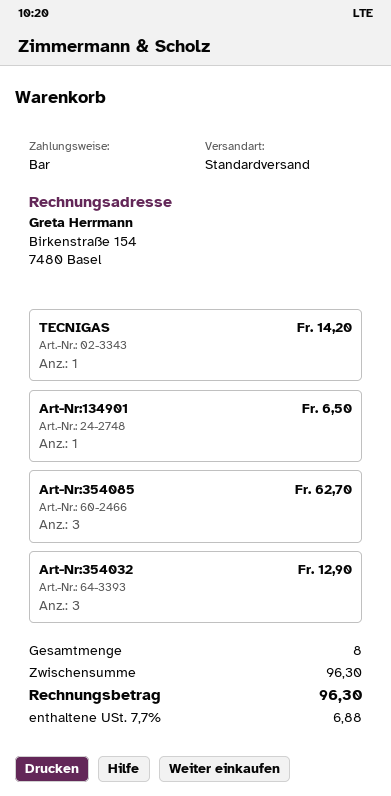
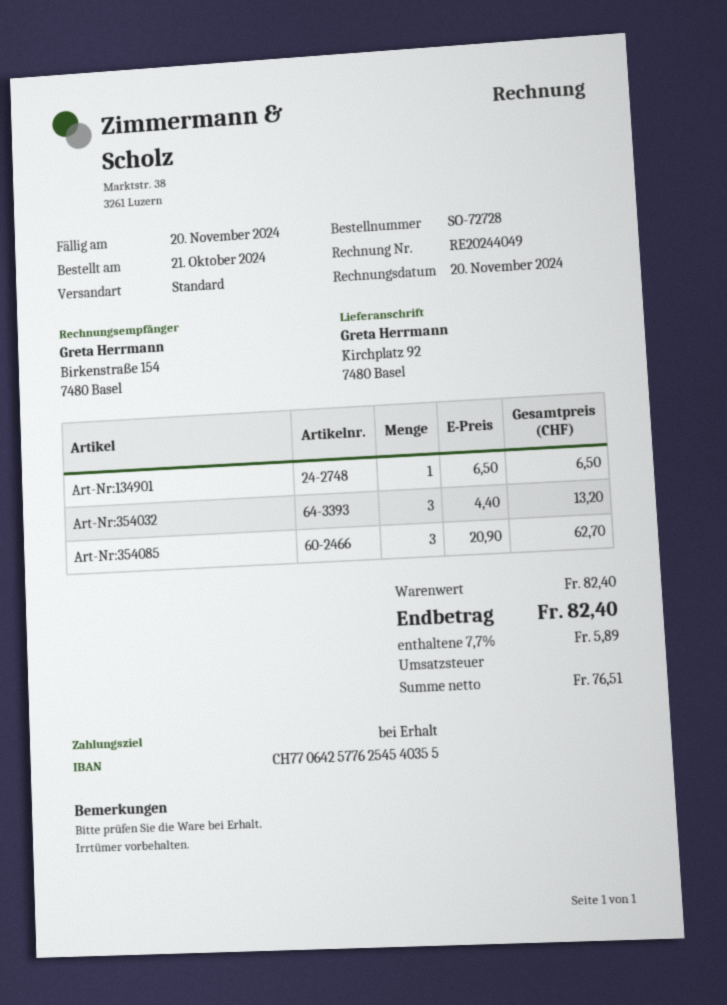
TECNIGAS: 1 for 14.20 -> none
Art-Nr:354032: 3 for 12.90 -> 3 for 13.20
subtotal: 96.30 -> 82.40
tax: 7.7% = 6.88 -> 7.7% = 5.89
total: 96.30 -> 82.40

